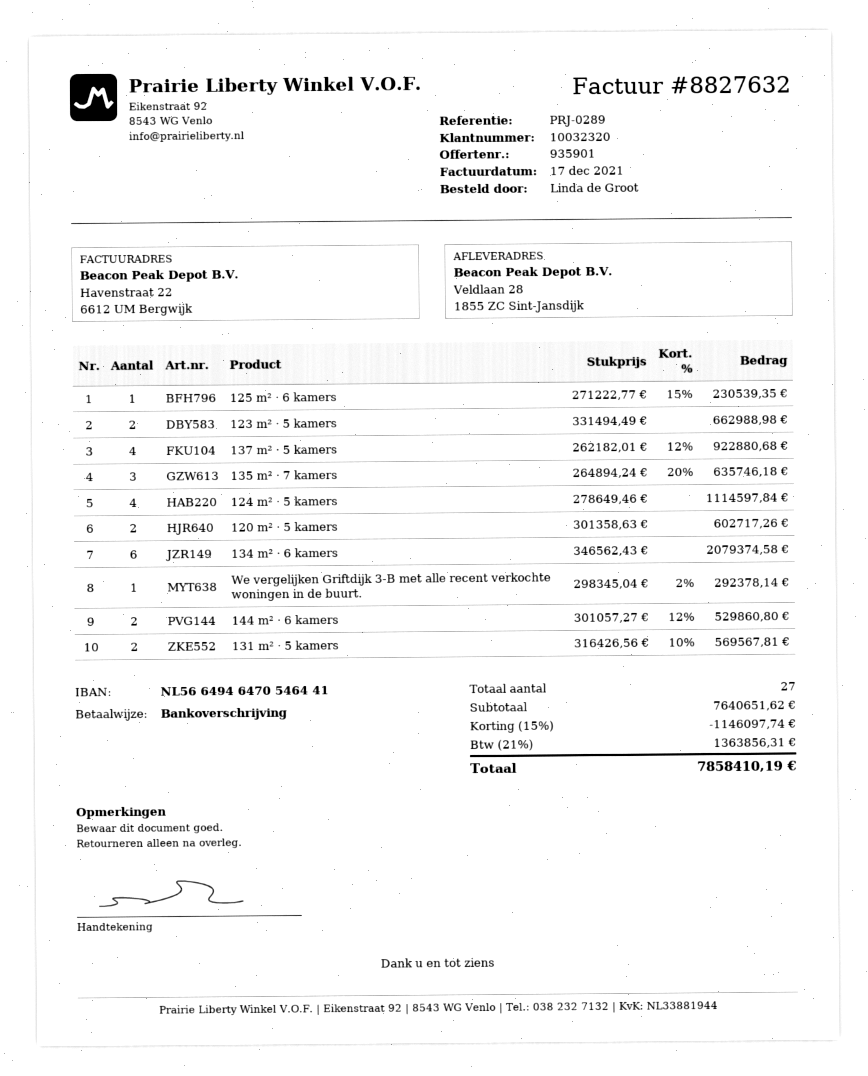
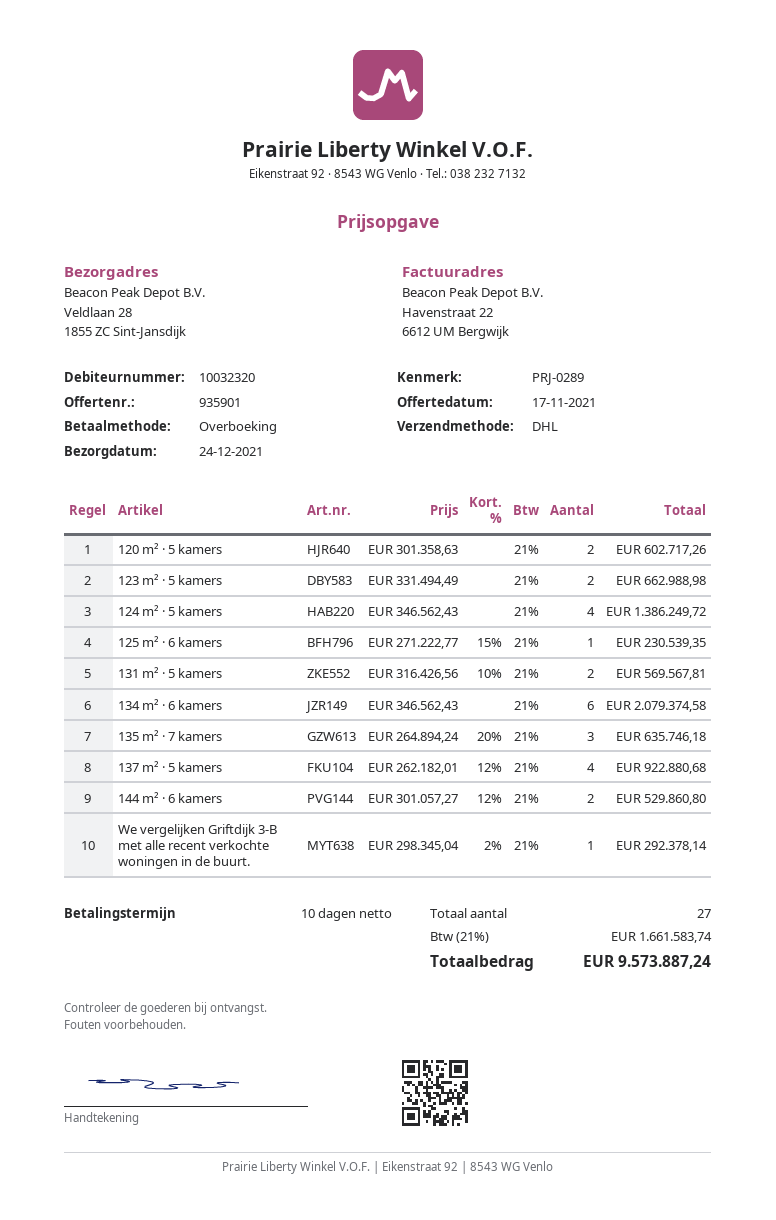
124 m² · 5 kamers: 4 x 278649.46 = 1114597.84 -> 4 x 346562.43 = 1386249.72
discount: 15% = 1146097.74 -> none
tax: 21% = 1363856.31 -> 21% = 1661583.74
total: 7858410.19 -> 9573887.24

